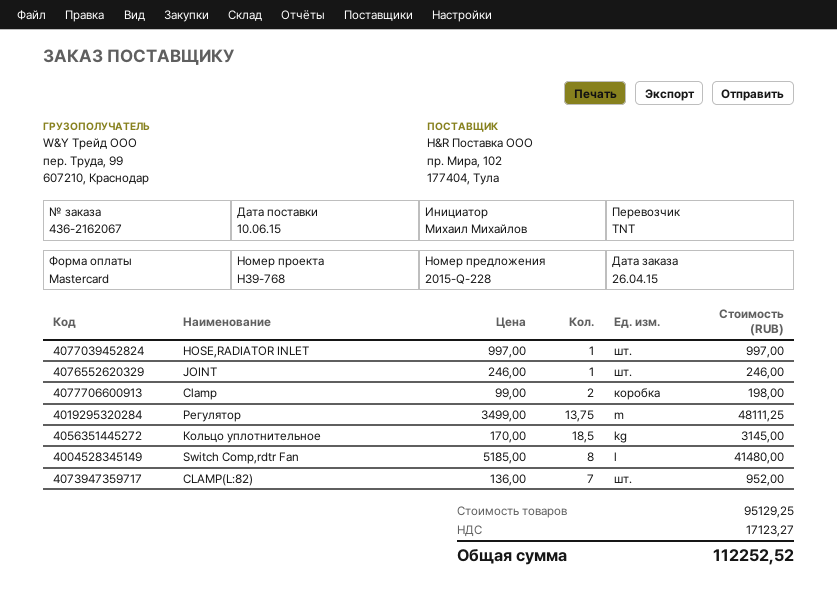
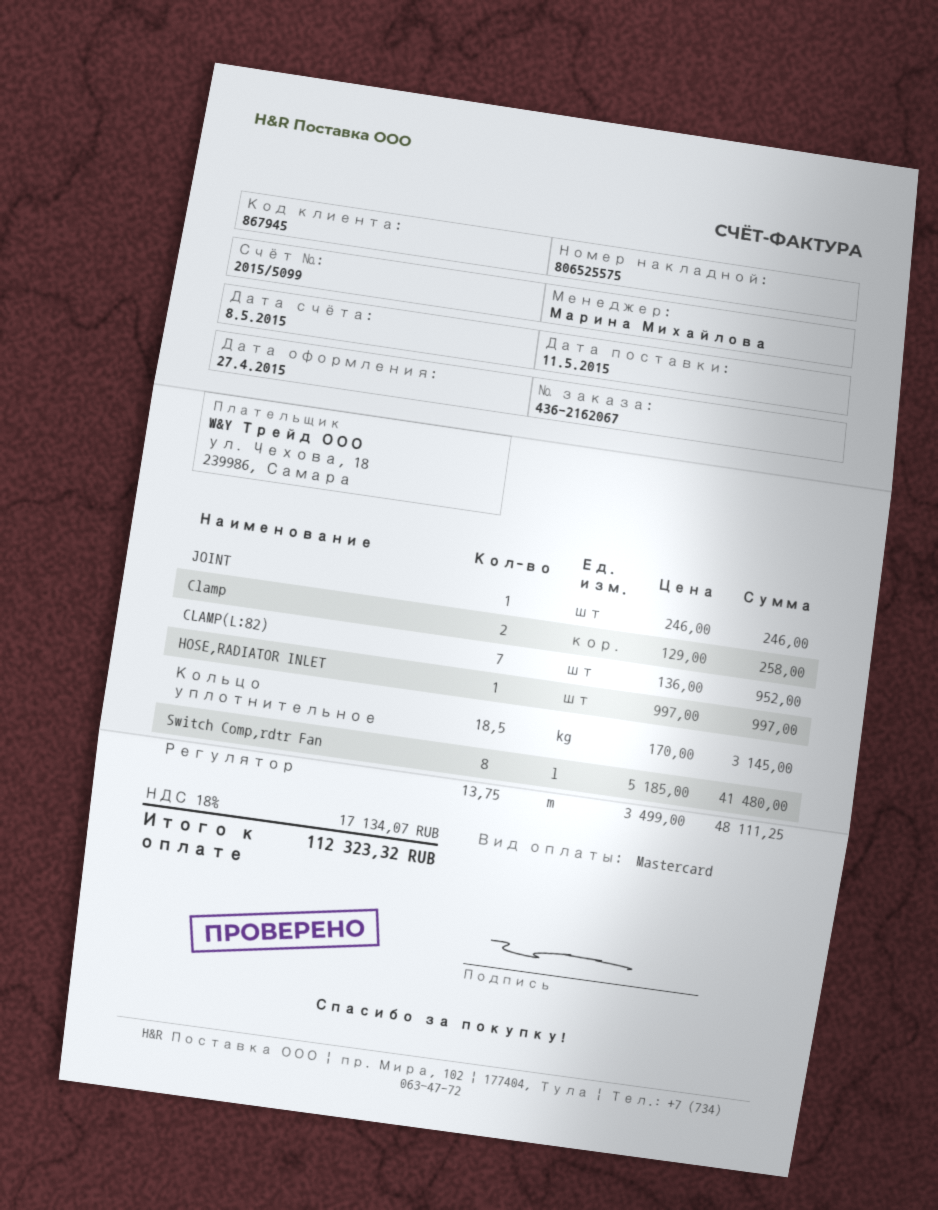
order date: 2015-04-26 -> 2015-04-27
delivery date: 2015-06-10 -> 2015-05-11
Clamp: 2 x 99.00 = 198.00 -> 2 x 129.00 = 258.00
tax: 17123.27 -> 17134.07
total: 112252.52 -> 112323.32

